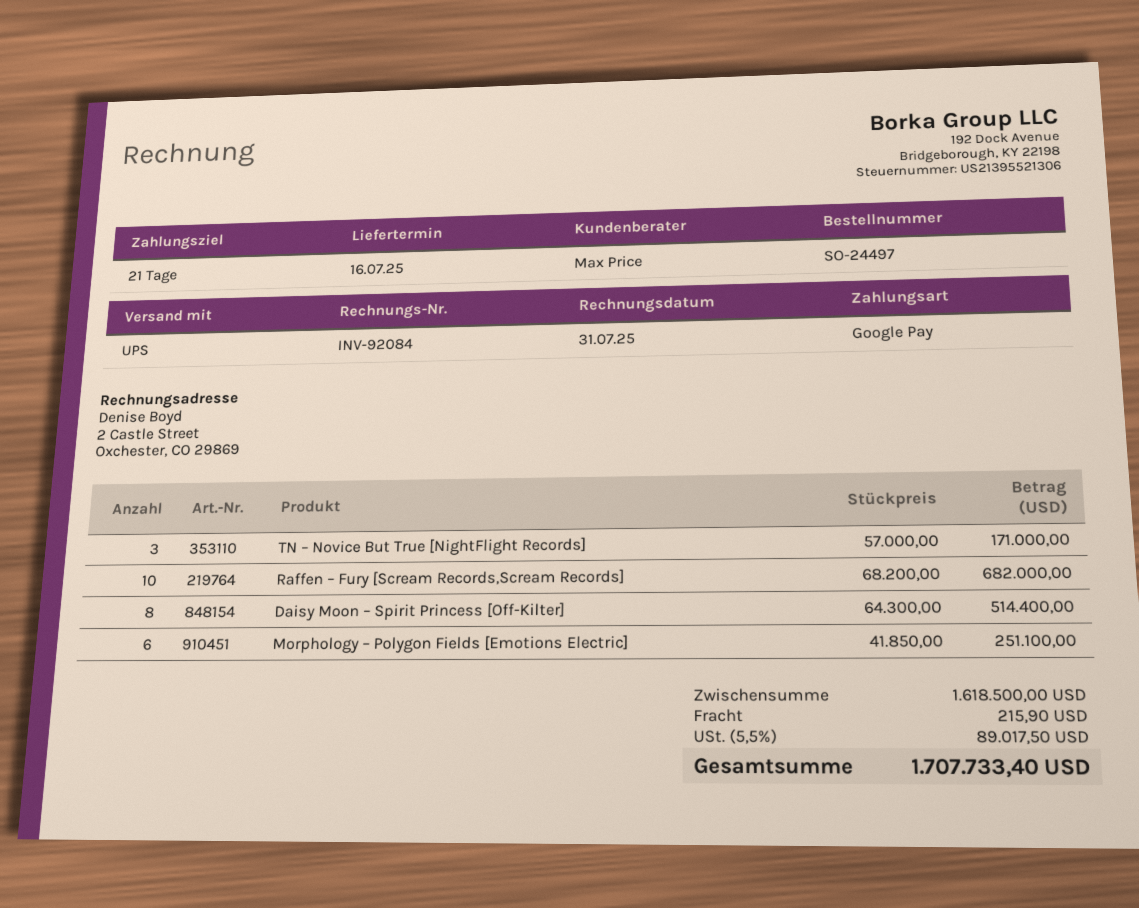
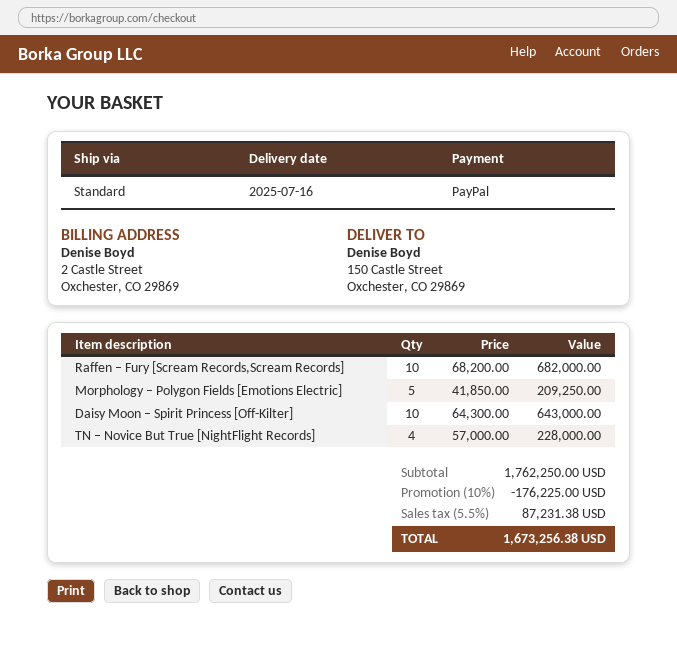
payment method: Google Pay -> PayPal
shipping method: UPS -> standard
TN – Novice But True [NightFlight Records]: 3 x 57000.00 = 171000.00 -> 4 x 57000.00 = 228000.00
Daisy Moon – Spirit Princess [Off-Kilter]: 8 x 64300.00 = 514400.00 -> 10 x 64300.00 = 643000.00
Morphology – Polygon Fields [Emotions Electric]: 6 x 41850.00 = 251100.00 -> 5 x 41850.00 = 209250.00
subtotal: 1618500.00 -> 1762250.00
discount: none -> 10% = 176225.00
shipping: 215.90 -> none
tax: 5.5% = 89017.50 -> 5.5% = 87231.38
total: 1707733.40 -> 1673256.38

